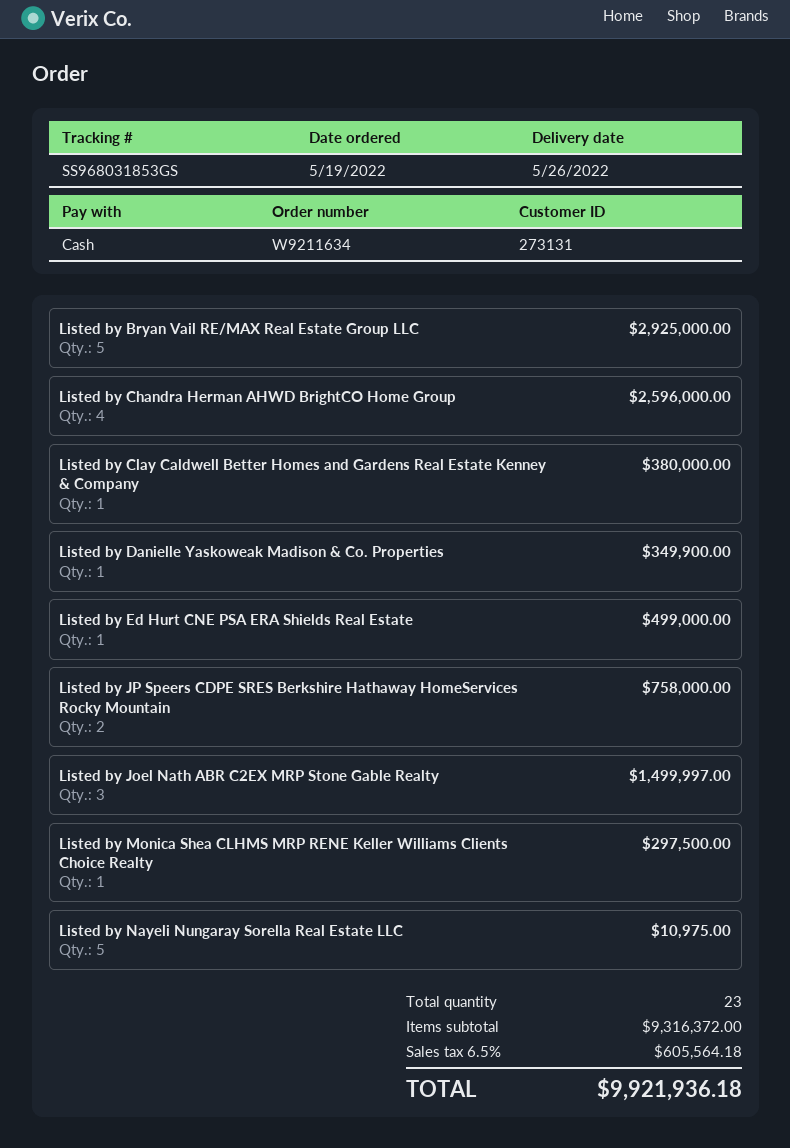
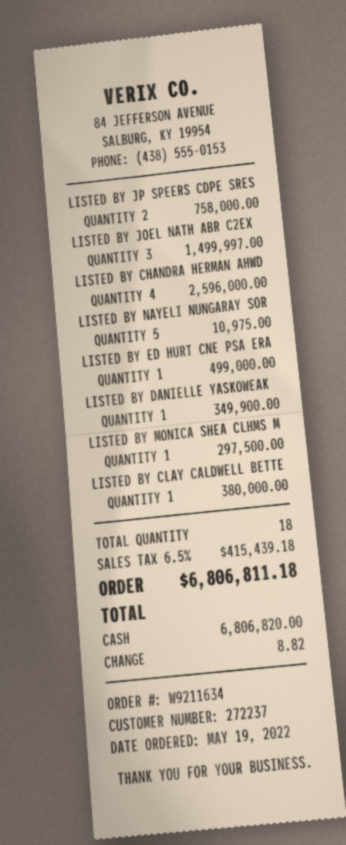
customer number: 273131 -> 272237
Listed by Bryan Vail RE/MAX Real Estate Group LLC: 5 for 2925000.00 -> none
total quantity: 23 -> 18
tax: 6.5% = 605564.18 -> 6.5% = 415439.18
total: 9921936.18 -> 6806811.18

